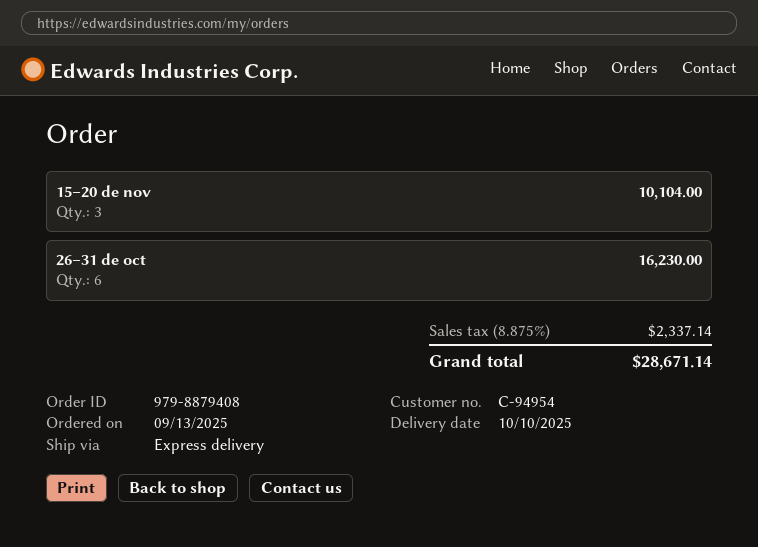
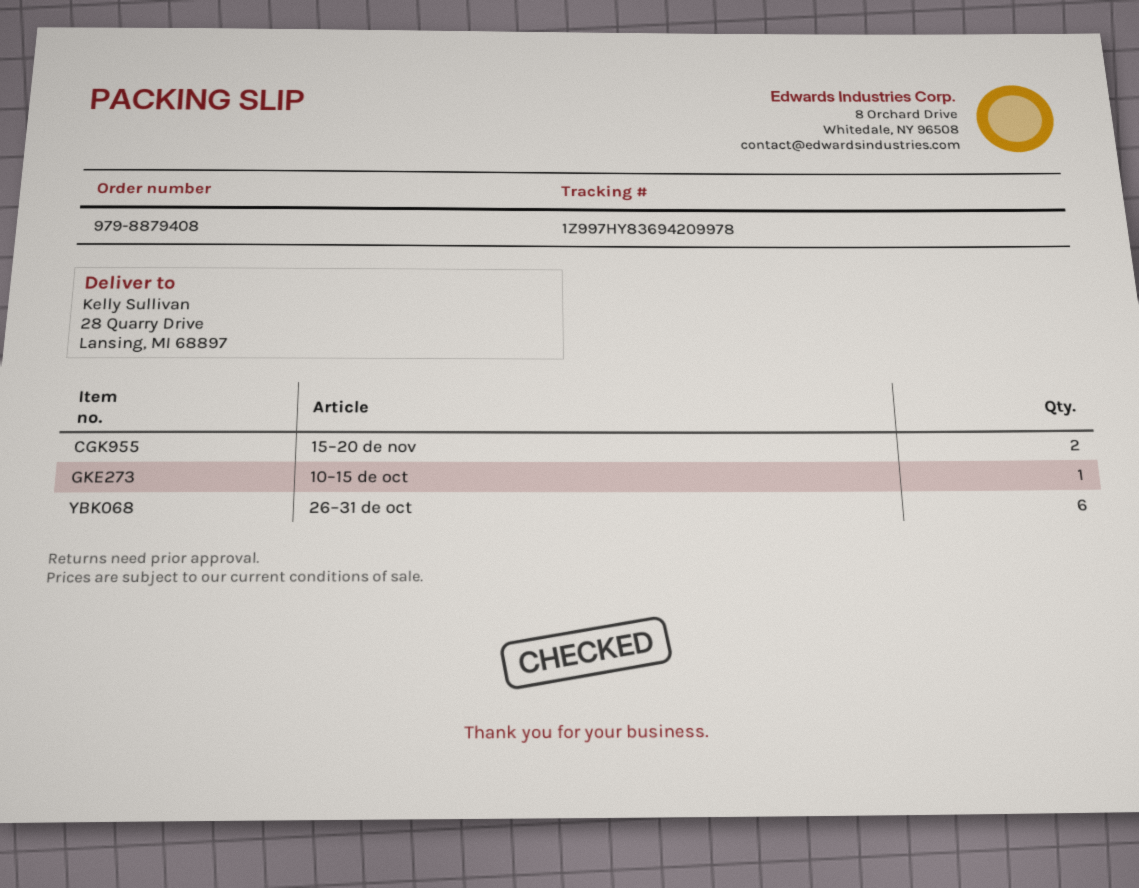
15–20 de nov: 3 -> 2
10–15 de oct: none -> 1

